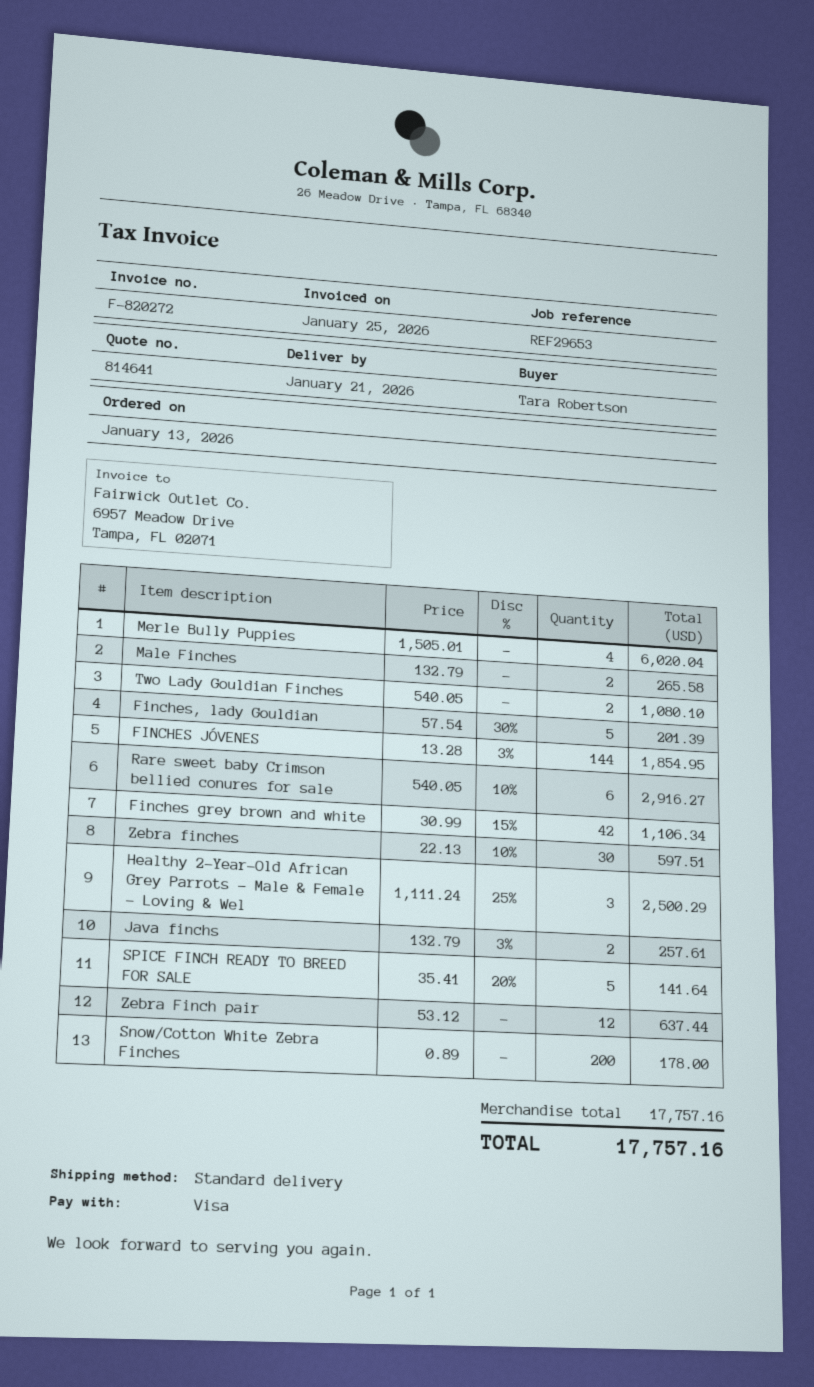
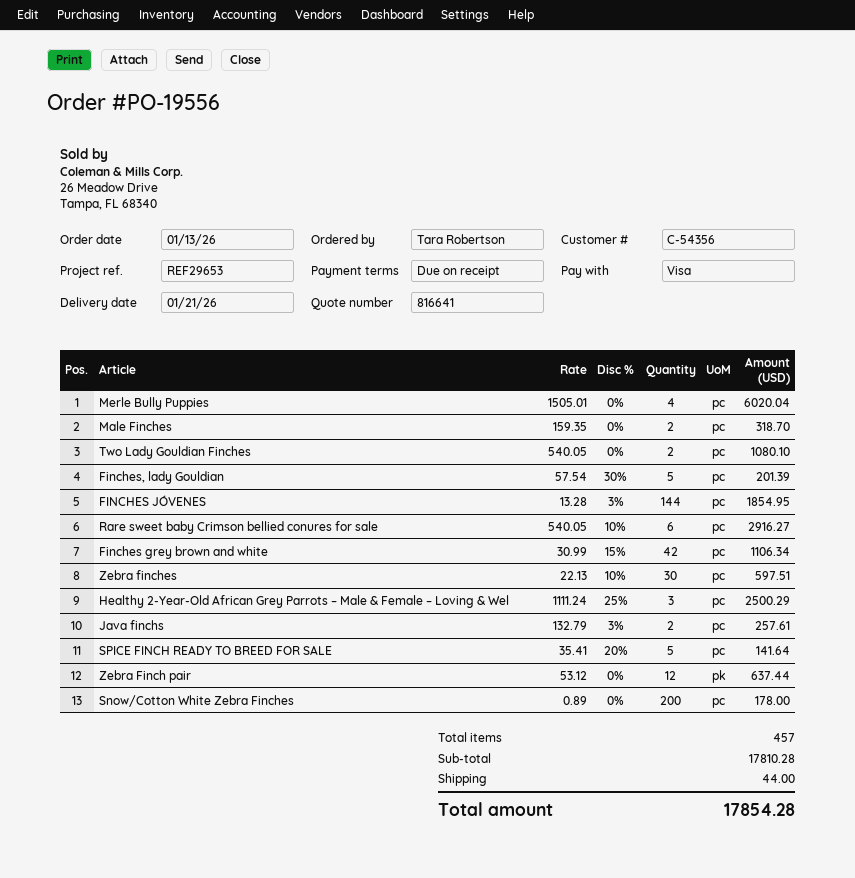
quote number: 814641 -> 816641
Male Finches: 2 x 132.79 = 265.58 -> 2 x 159.35 = 318.70
subtotal: 17757.16 -> 17810.28
shipping: none -> 44.00
total: 17757.16 -> 17854.28

